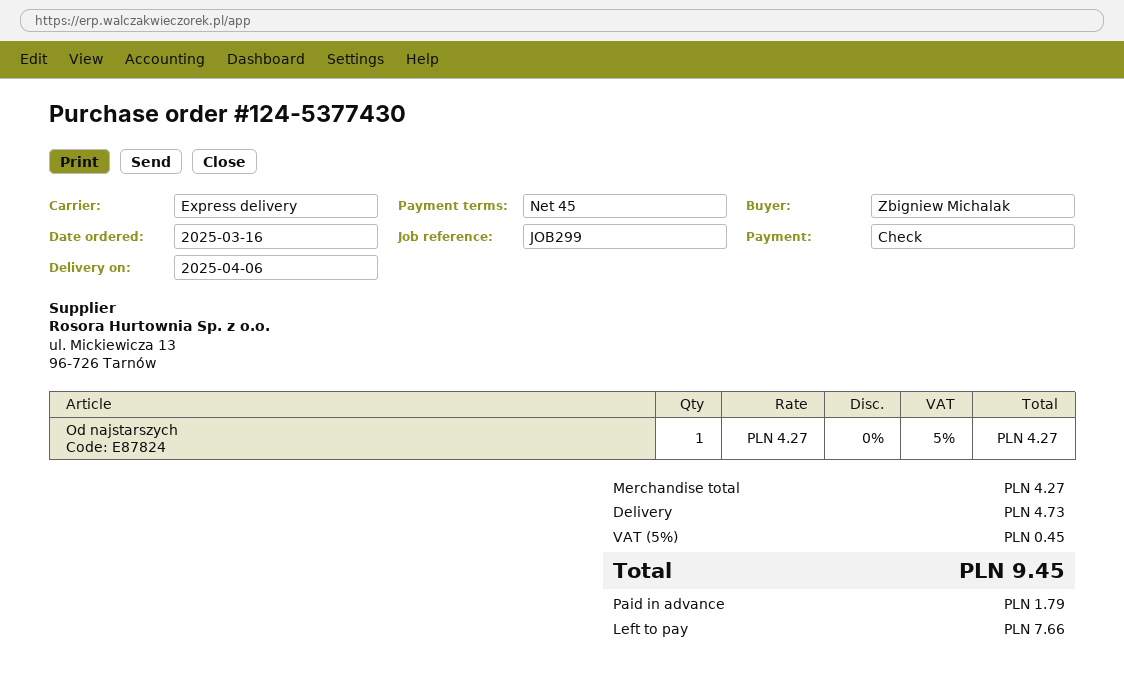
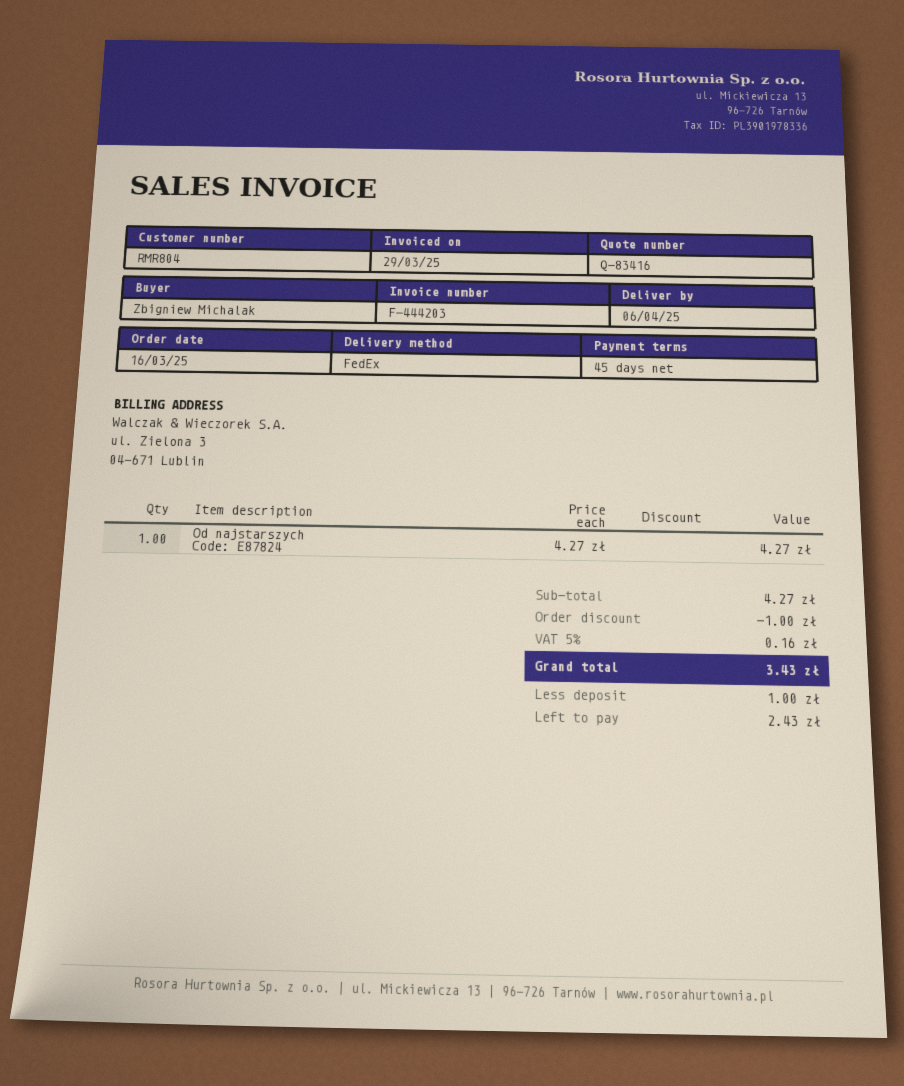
shipping method: express -> FedEx
discount: none -> 1.00
shipping: 4.73 -> none
tax: 5% = 0.45 -> 5% = 0.16
total: 9.45 -> 3.43
deposit: 1.79 -> 1.00
balance: 7.66 -> 2.43

